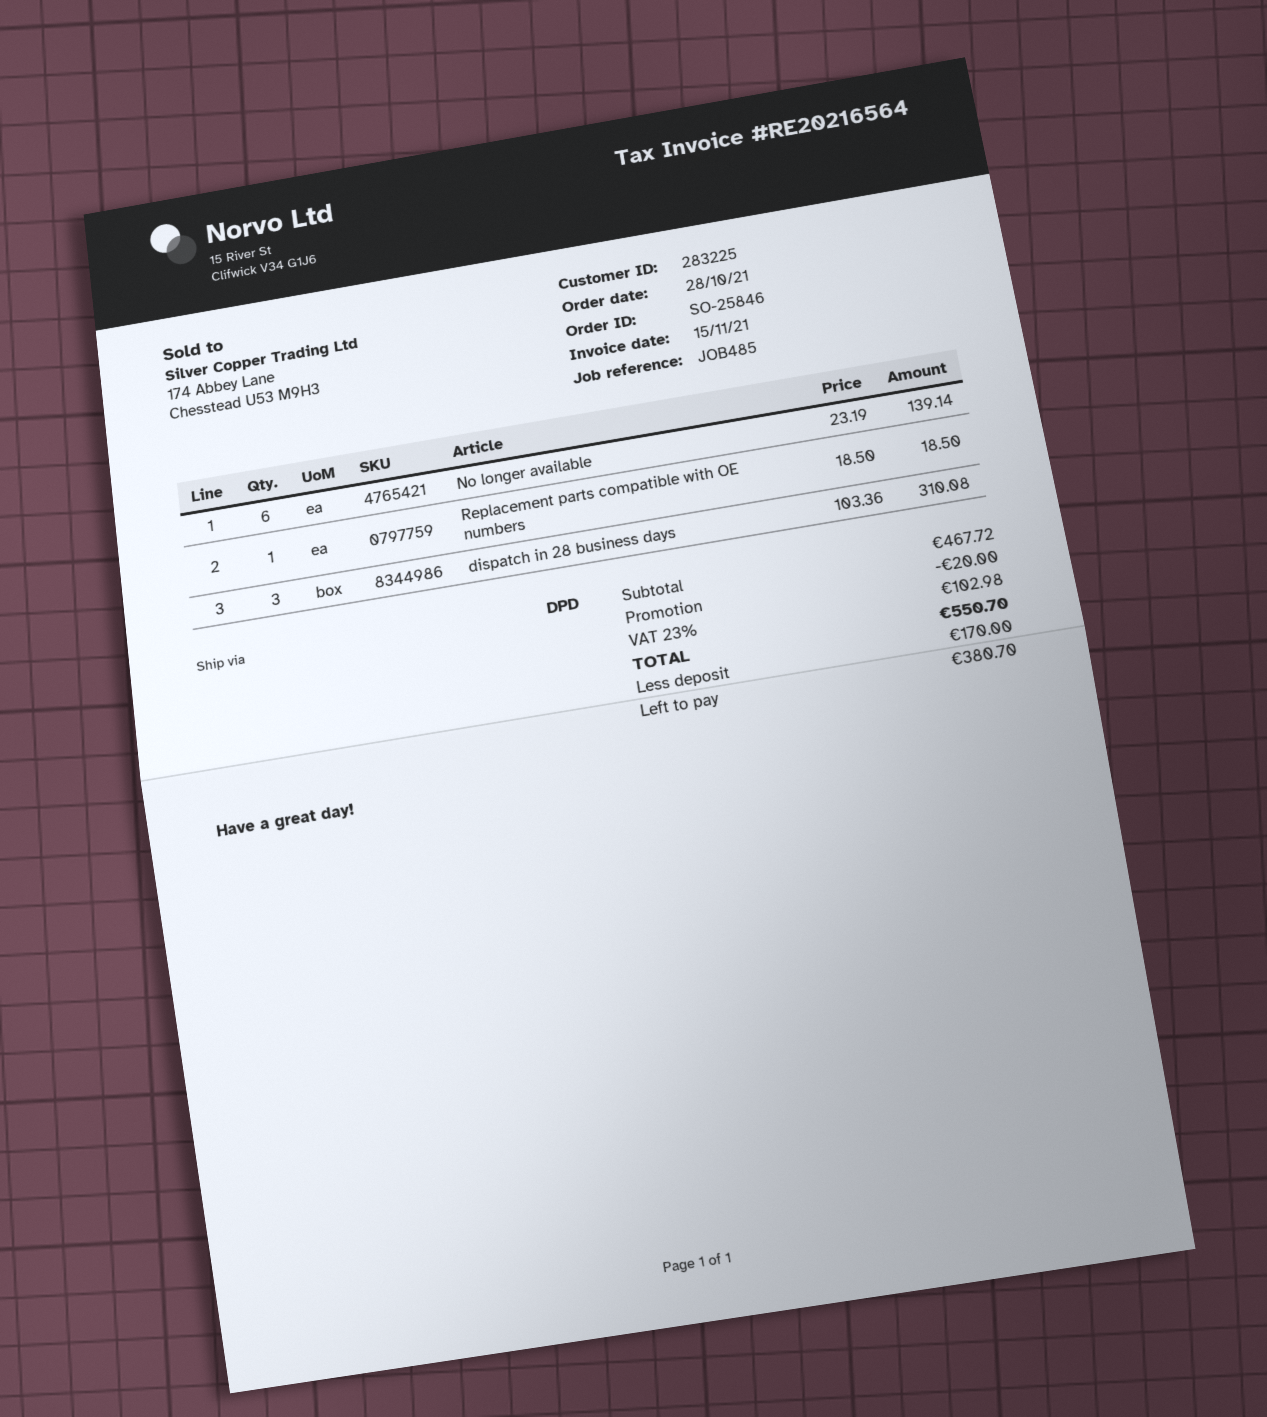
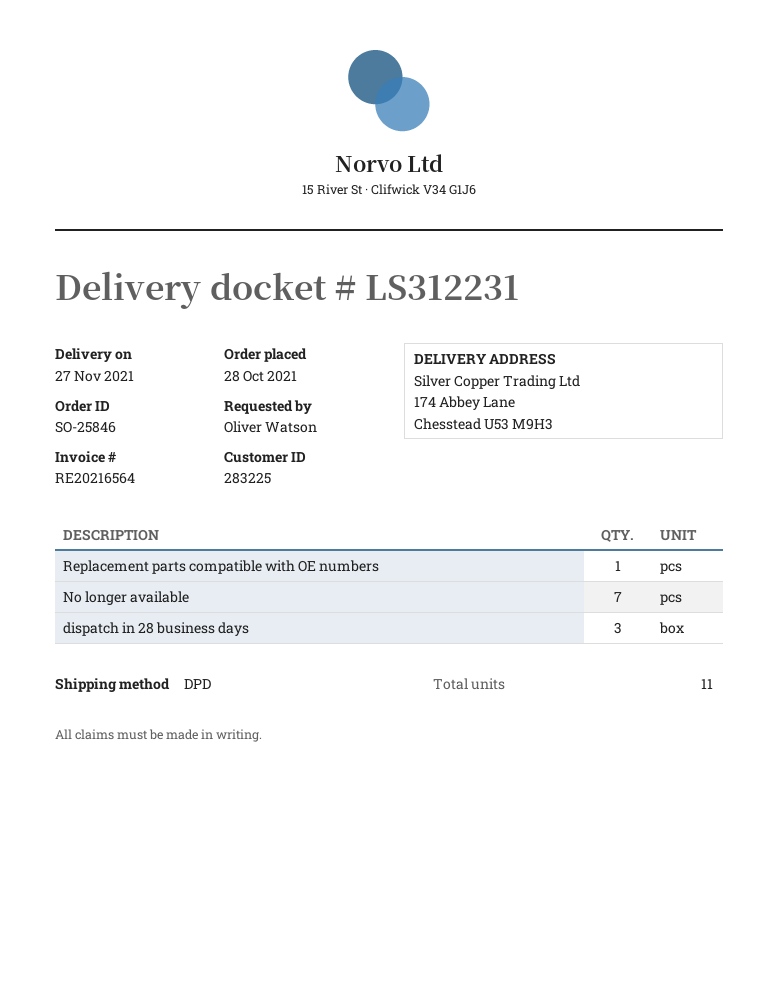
No longer available: 6 -> 7

